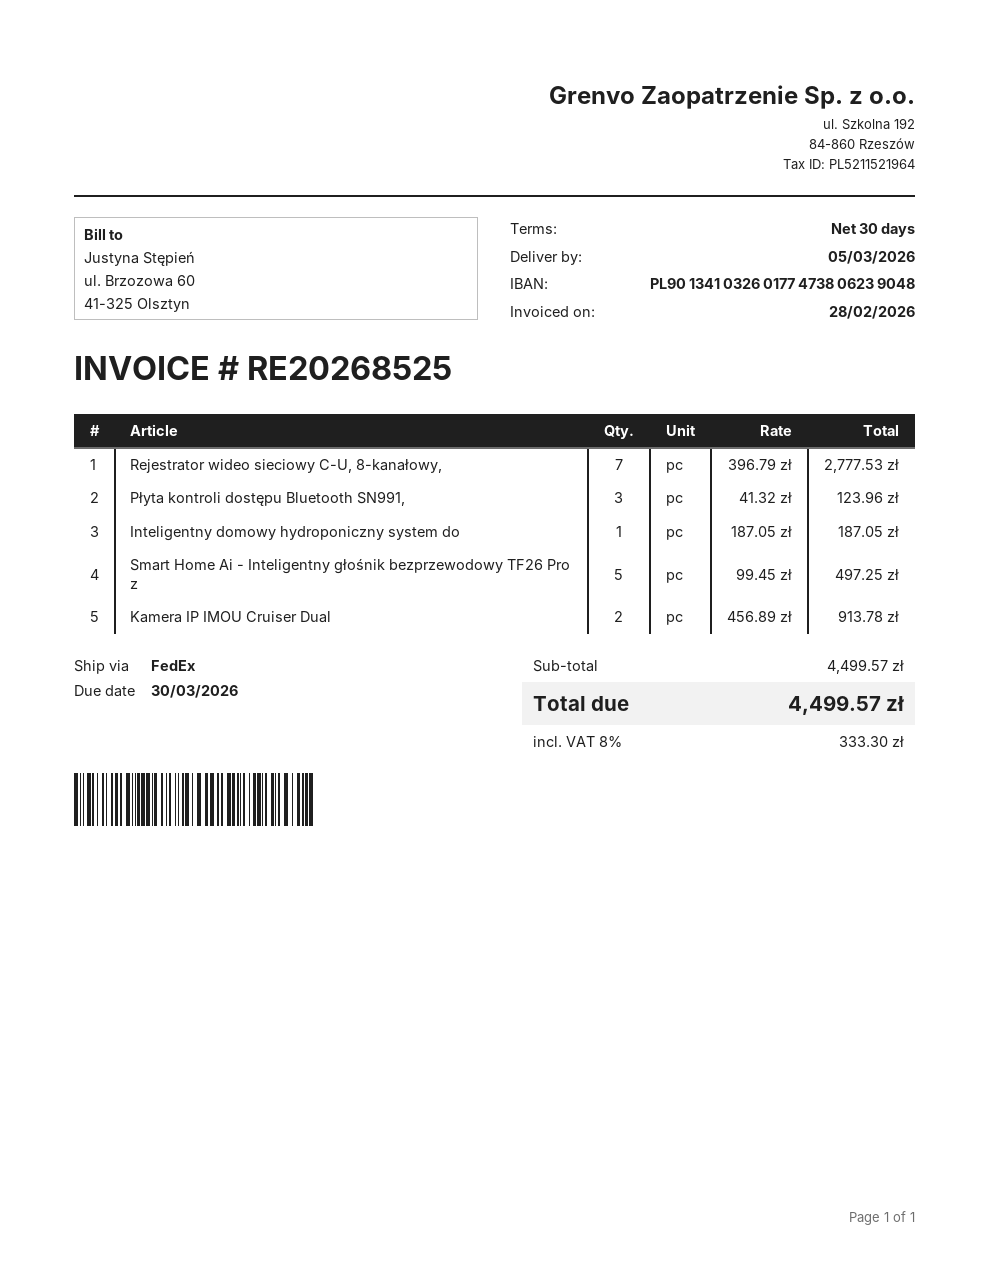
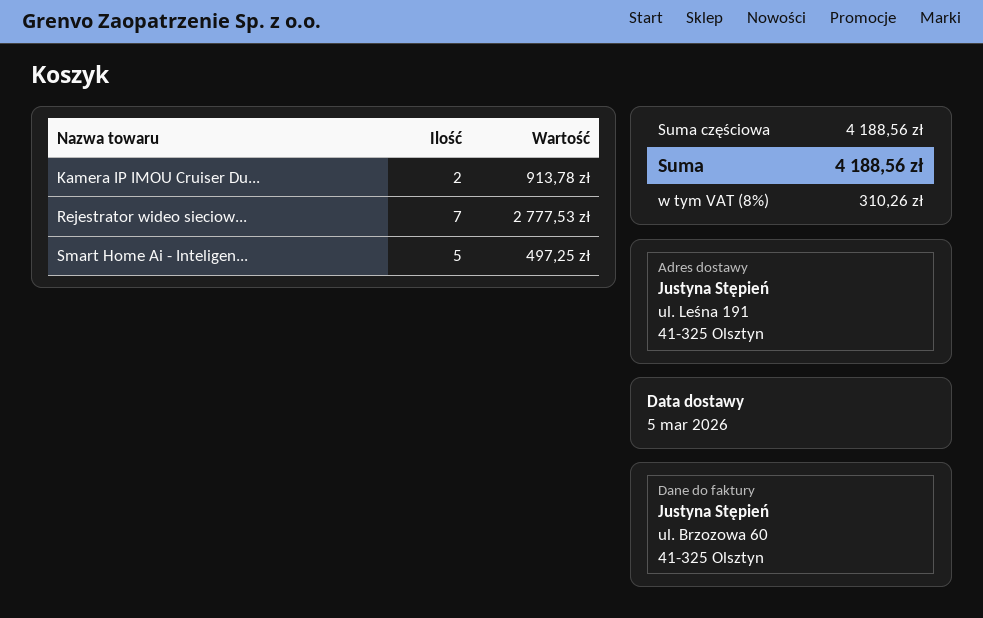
Płyta kontroli dostępu Bluetooth SN991,: 3 for 123.96 -> none
Inteligentny domowy hydroponiczny system do: 1 for 187.05 -> none
subtotal: 4499.57 -> 4188.56
tax: 8% = 333.30 -> 8% = 310.26
total: 4499.57 -> 4188.56

